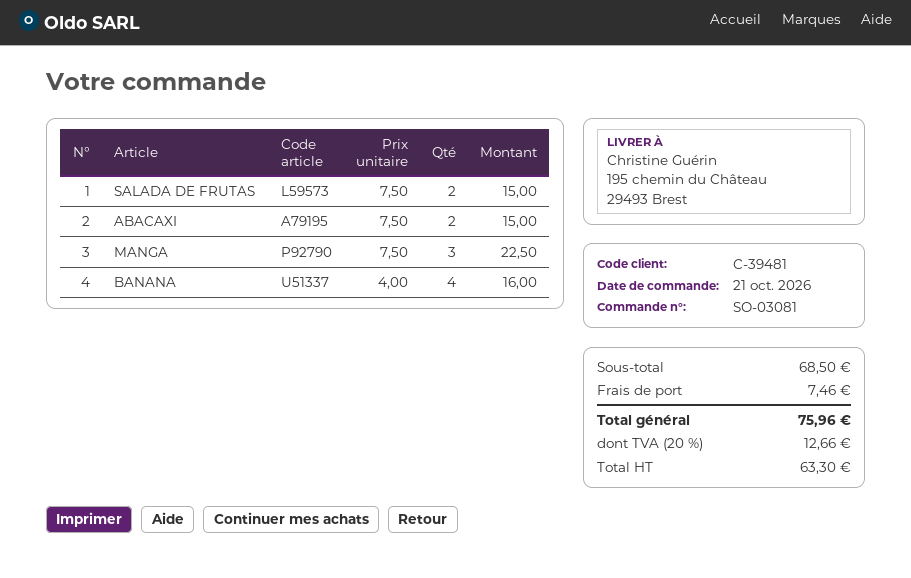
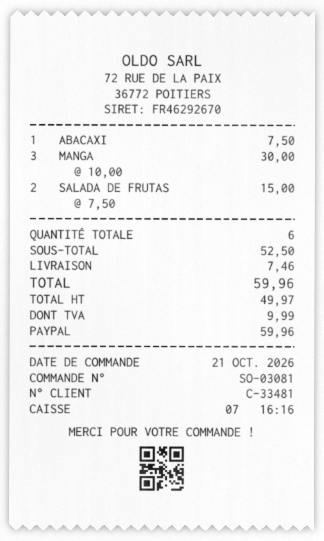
customer number: C-39481 -> C-33481
ABACAXI: 2 x 7.50 = 15.00 -> 1 x 7.50 = 7.50
MANGA: 3 x 7.50 = 22.50 -> 3 x 10.00 = 30.00
BANANA: 4 x 4.00 = 16.00 -> none
subtotal: 68.50 -> 52.50
net: 63.30 -> 49.97
tax: 12.66 -> 9.99
total: 75.96 -> 59.96

